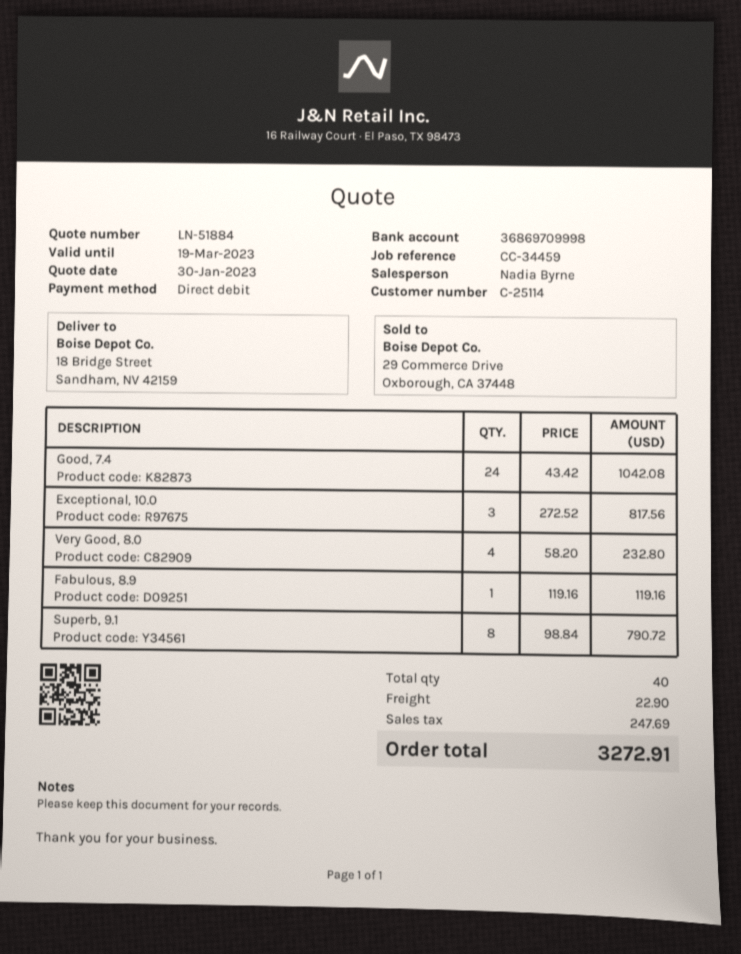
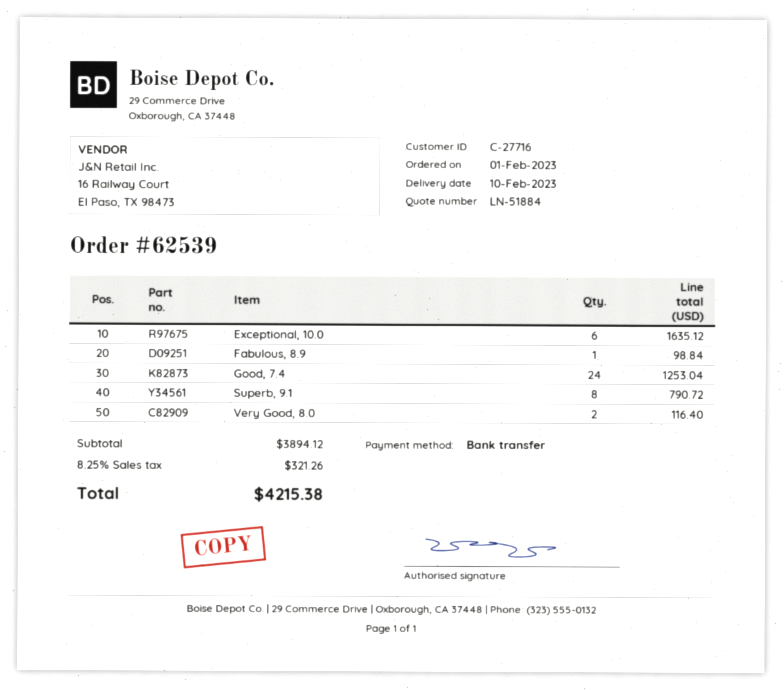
customer number: C-25114 -> C-27716
payment method: direct debit -> bank transfer
Good, 7.4: 24 for 1042.08 -> 24 for 1253.04
Exceptional, 10.0: 3 for 817.56 -> 6 for 1635.12
Very Good, 8.0: 4 for 232.80 -> 2 for 116.40
Fabulous, 8.9: 1 for 119.16 -> 1 for 98.84
shipping: 22.90 -> none
tax: 247.69 -> 321.26
total: 3272.91 -> 4215.38

